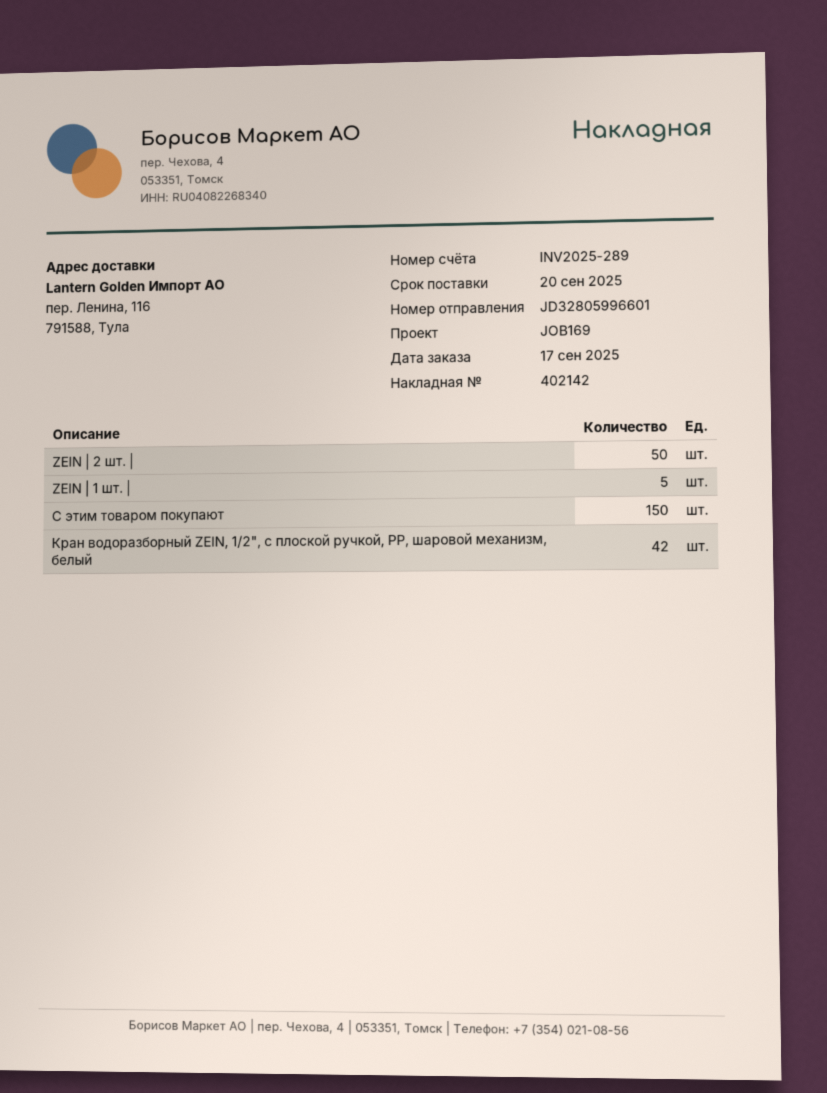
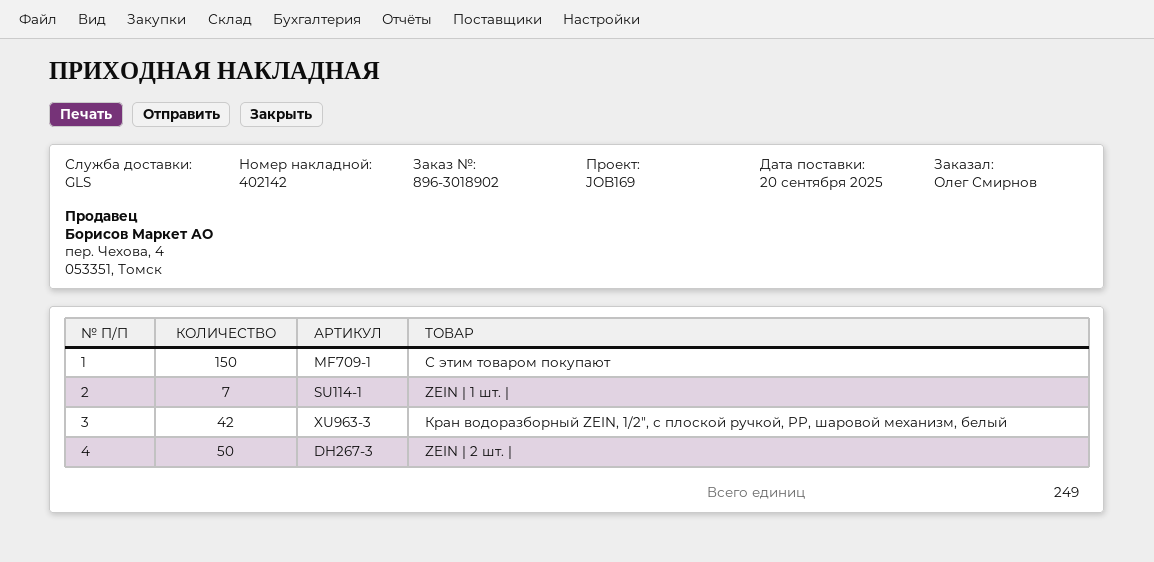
ZEIN | 1 шт. |: 5 -> 7

